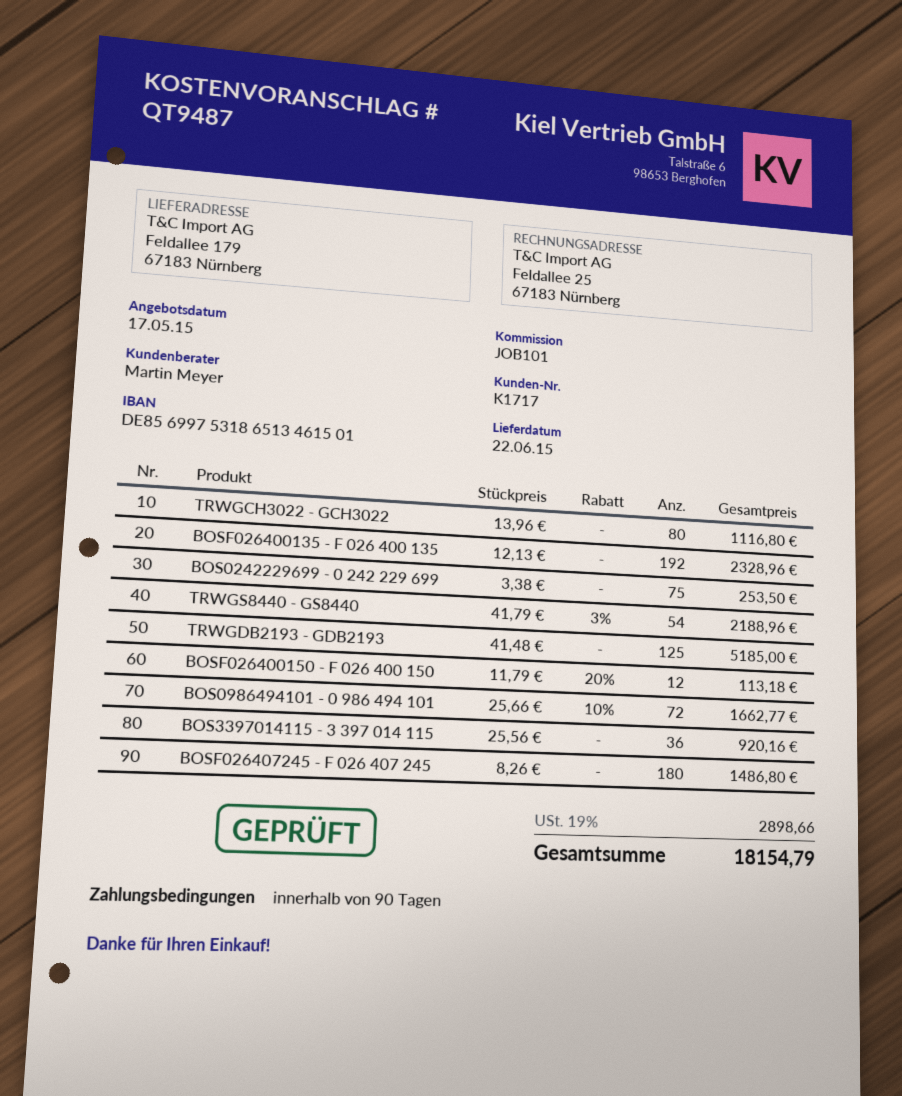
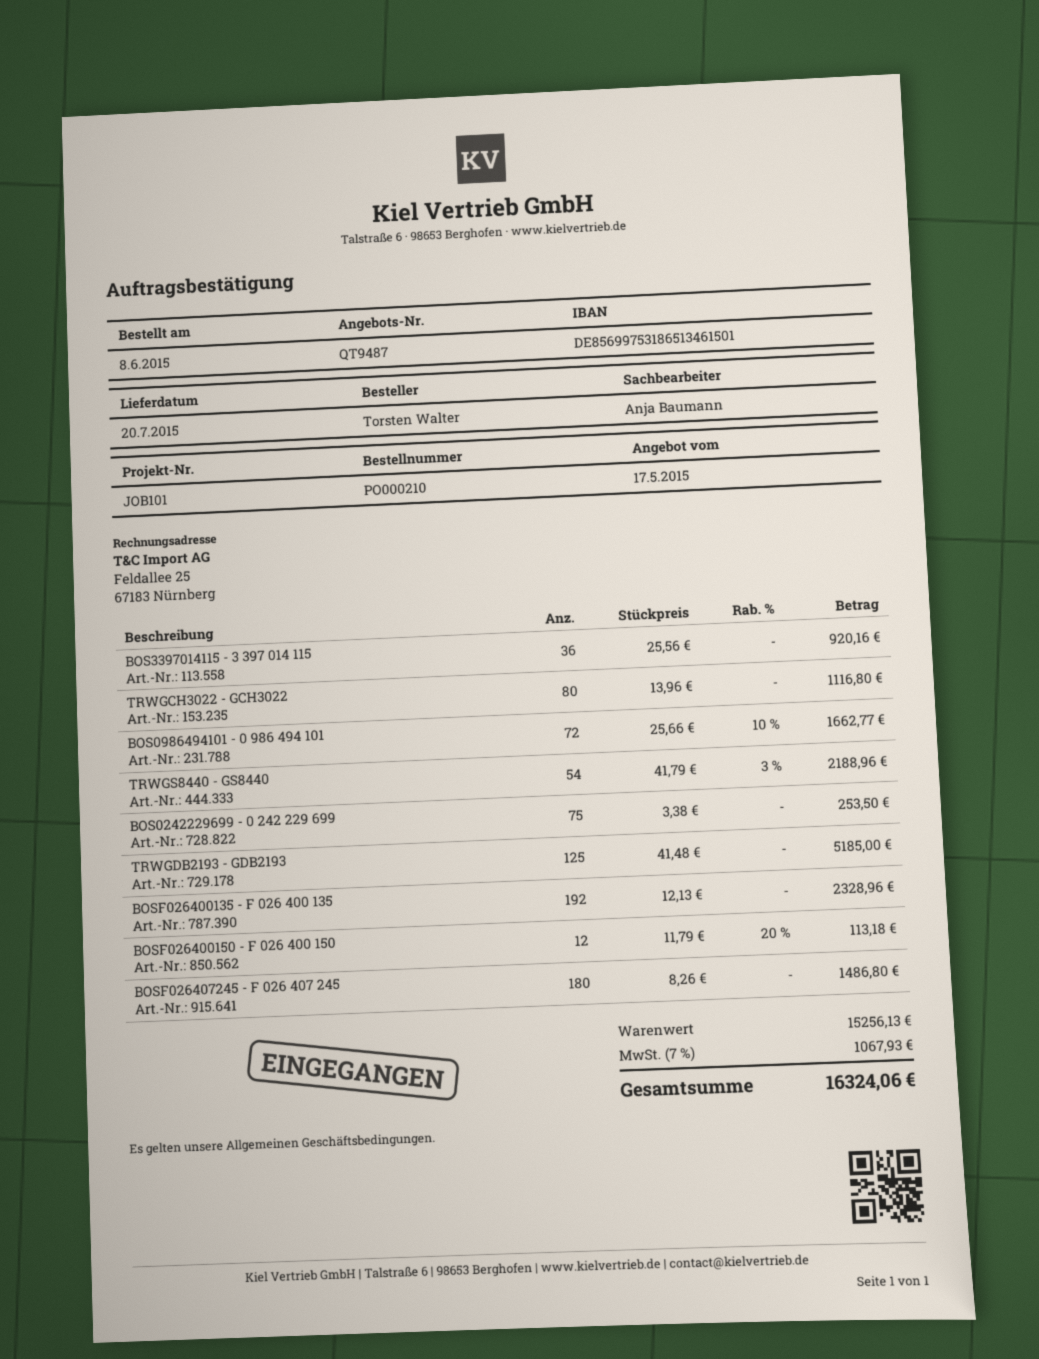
delivery date: 2015-06-22 -> 2015-07-20
sales rep: Martin Meyer -> Anja Baumann
tax: 19% = 2898.66 -> 7% = 1067.93
total: 18154.79 -> 16324.06

